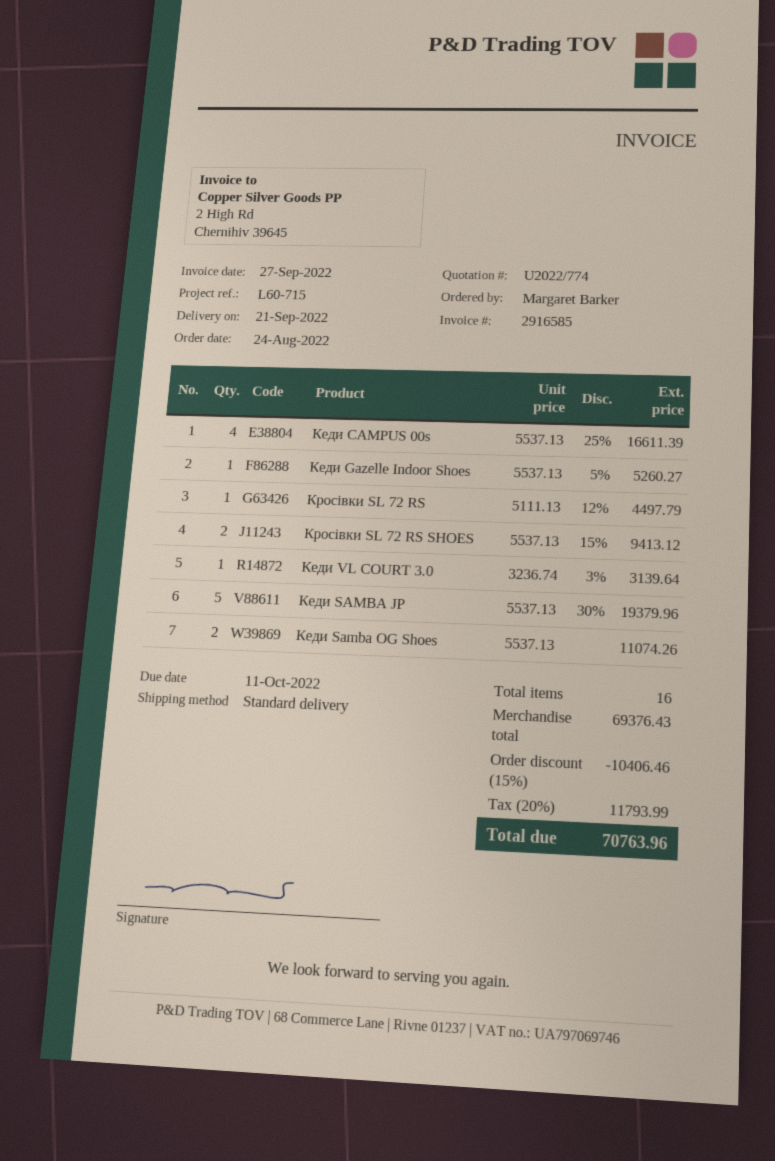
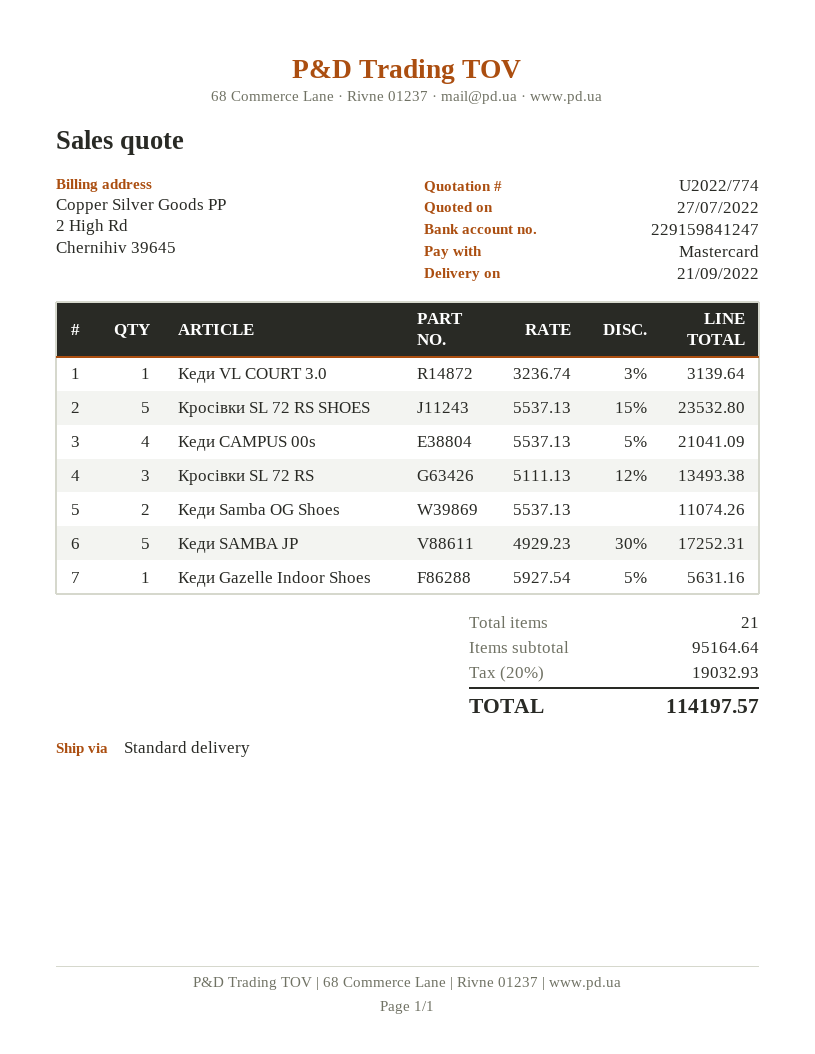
Кеди CAMPUS 00s: 4 x 5537.13 - 25% = 16611.39 -> 4 x 5537.13 - 5% = 21041.09
Кеди Gazelle Indoor Shoes: 1 x 5537.13 - 5% = 5260.27 -> 1 x 5927.54 - 5% = 5631.16
Кросівки SL 72 RS: 1 x 5111.13 - 12% = 4497.79 -> 3 x 5111.13 - 12% = 13493.38
Кросівки SL 72 RS SHOES: 2 x 5537.13 - 15% = 9413.12 -> 5 x 5537.13 - 15% = 23532.80
Кеди SAMBA JP: 5 x 5537.13 - 30% = 19379.96 -> 5 x 4929.23 - 30% = 17252.31
total quantity: 16 -> 21
subtotal: 69376.43 -> 95164.64
discount: 15% = 10406.46 -> none
tax: 20% = 11793.99 -> 20% = 19032.93
total: 70763.96 -> 114197.57

